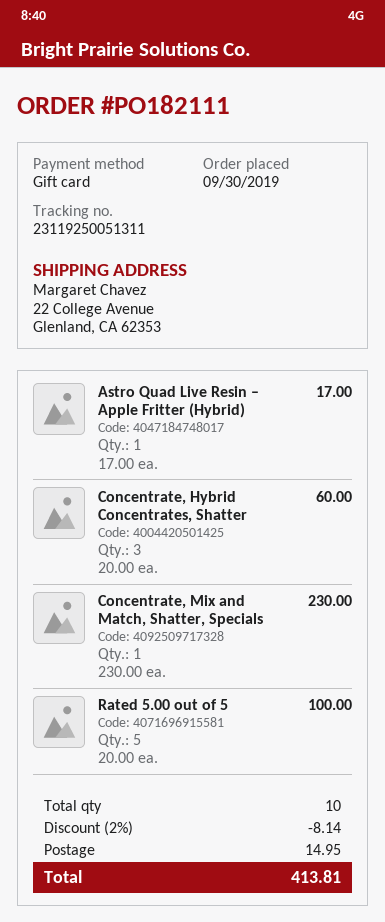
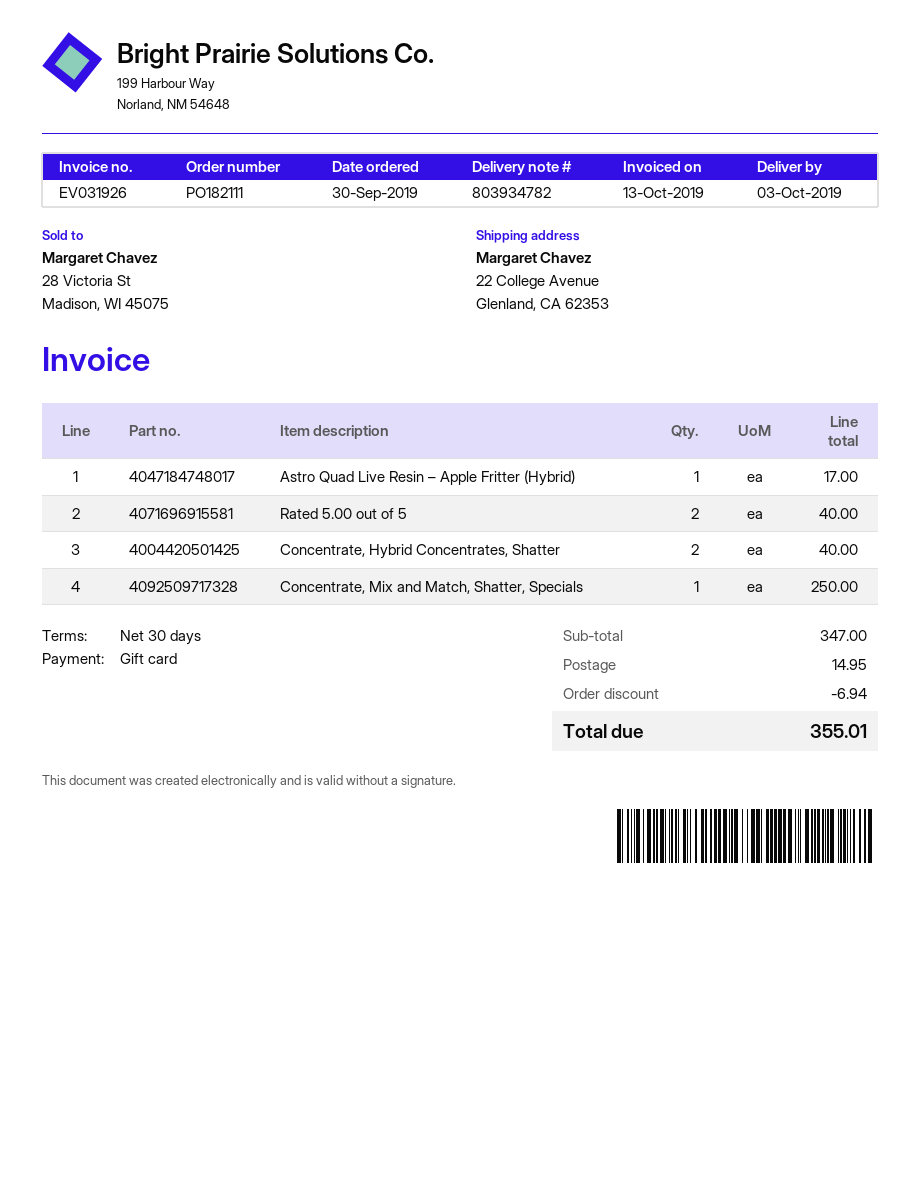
Concentrate, Hybrid Concentrates, Shatter: 3 for 60.00 -> 2 for 40.00
Concentrate, Mix and Match, Shatter, Specials: 1 for 230.00 -> 1 for 250.00
Rated 5.00 out of 5: 5 for 100.00 -> 2 for 40.00
discount: 8.14 -> 6.94
total: 413.81 -> 355.01

